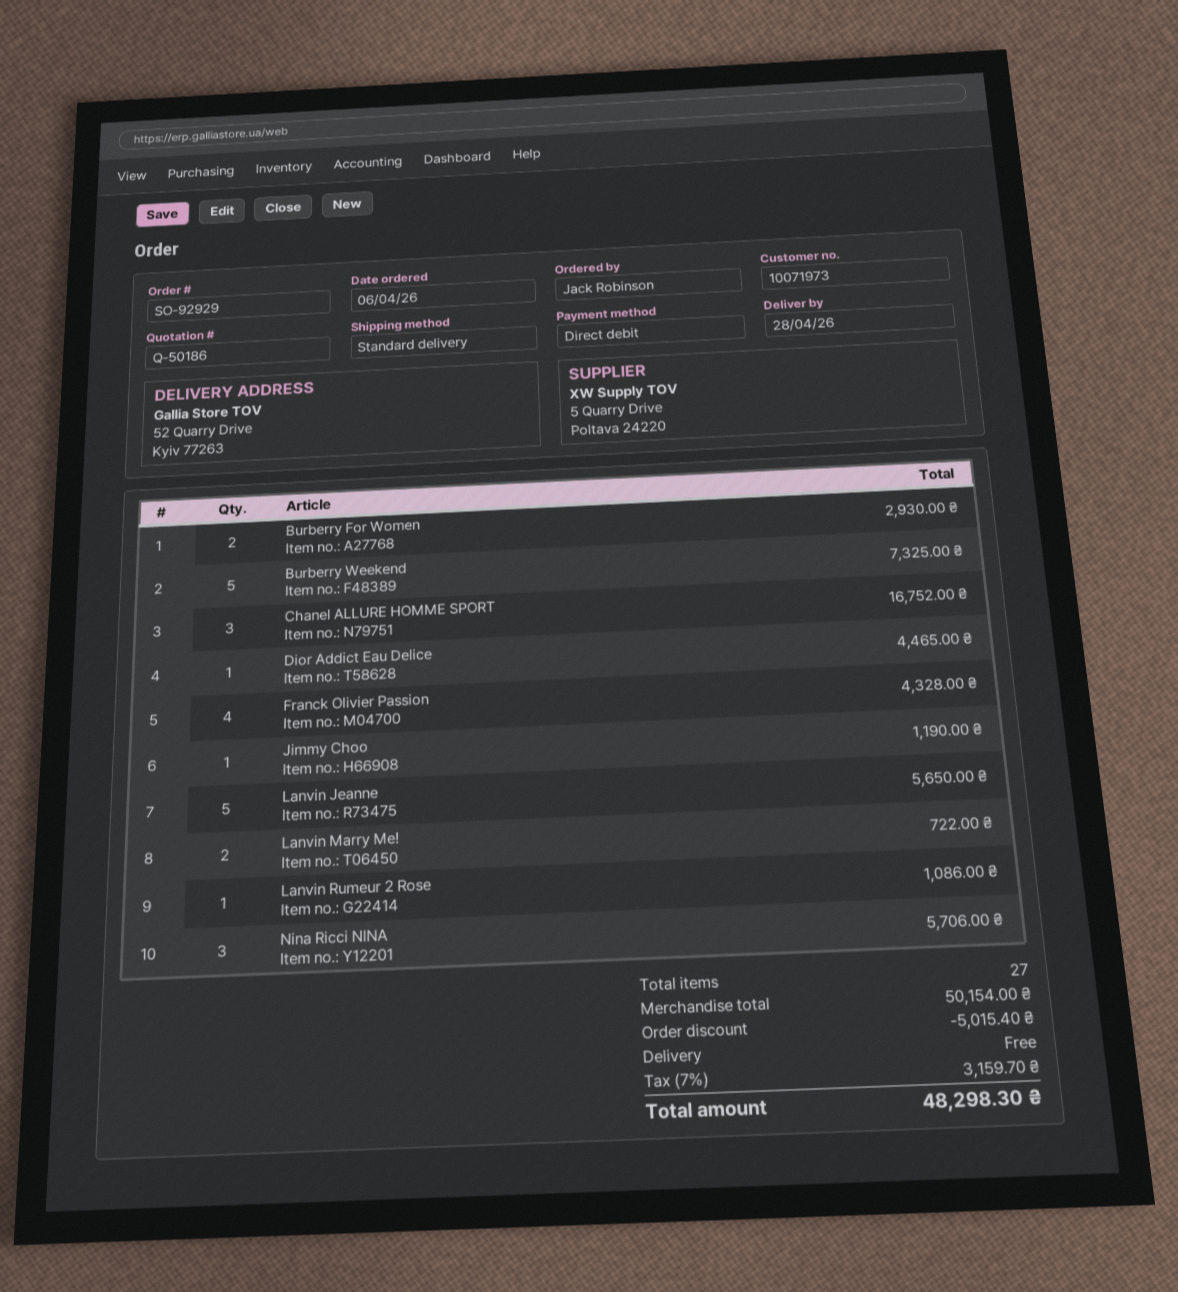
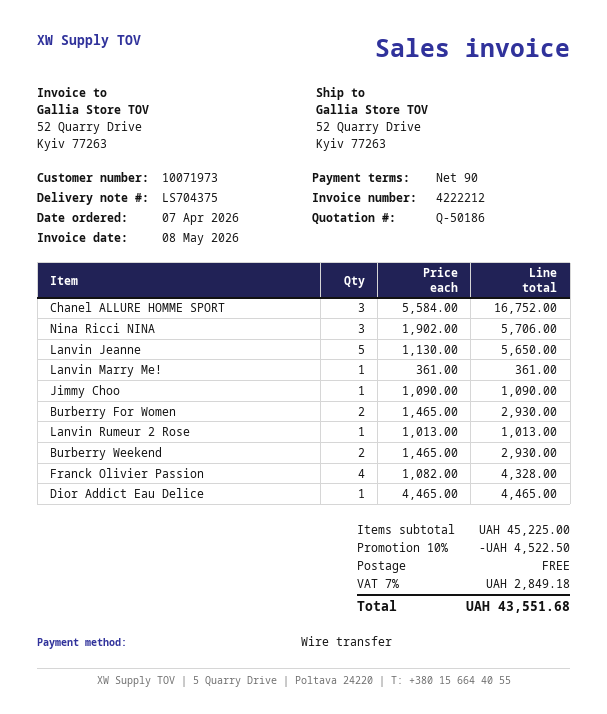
order date: 2026-04-06 -> 2026-04-07
payment method: direct debit -> bank transfer
Burberry Weekend: 5 for 7325.00 -> 2 for 2930.00
Jimmy Choo: 1 for 1190.00 -> 1 for 1090.00
Lanvin Marry Me!: 2 for 722.00 -> 1 for 361.00
Lanvin Rumeur 2 Rose: 1 for 1086.00 -> 1 for 1013.00
subtotal: 50154.00 -> 45225.00
discount: 5015.40 -> 4522.50
tax: 7% = 3159.70 -> 7% = 2849.18
total: 48298.30 -> 43551.68

